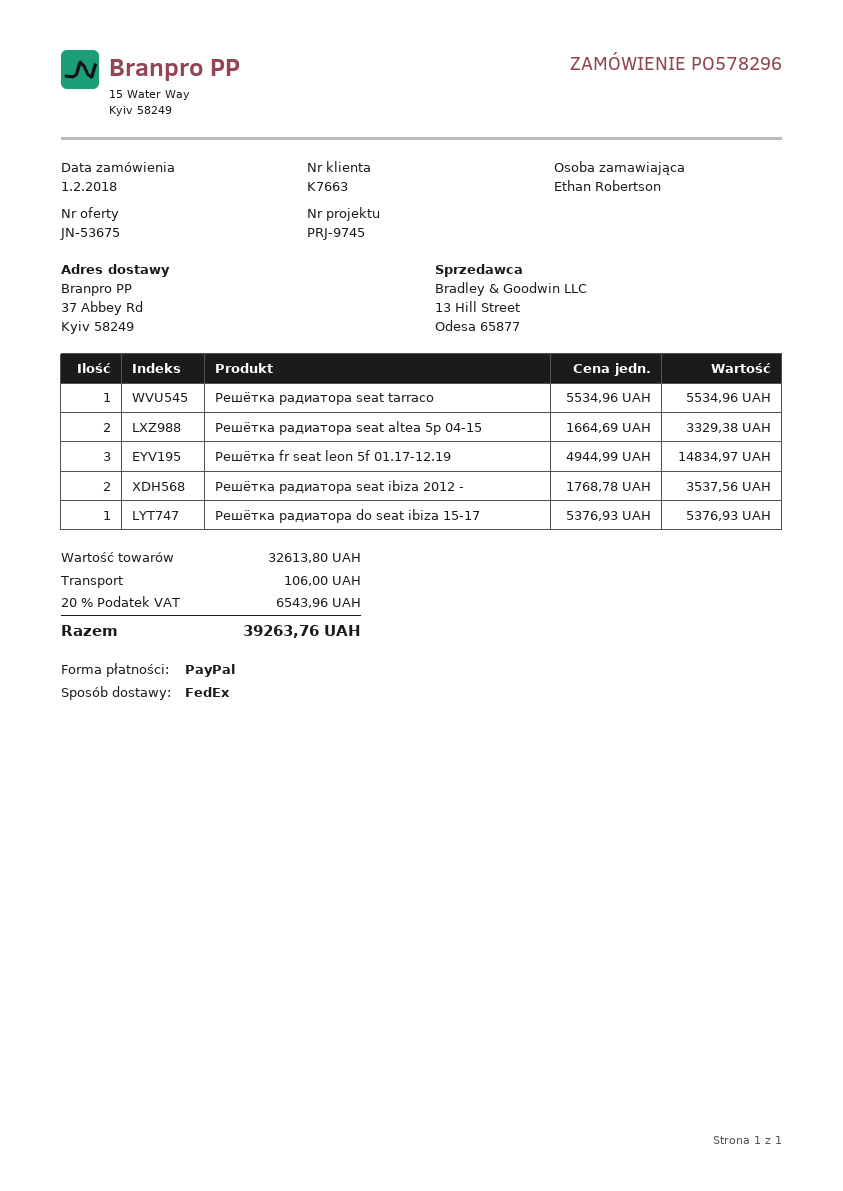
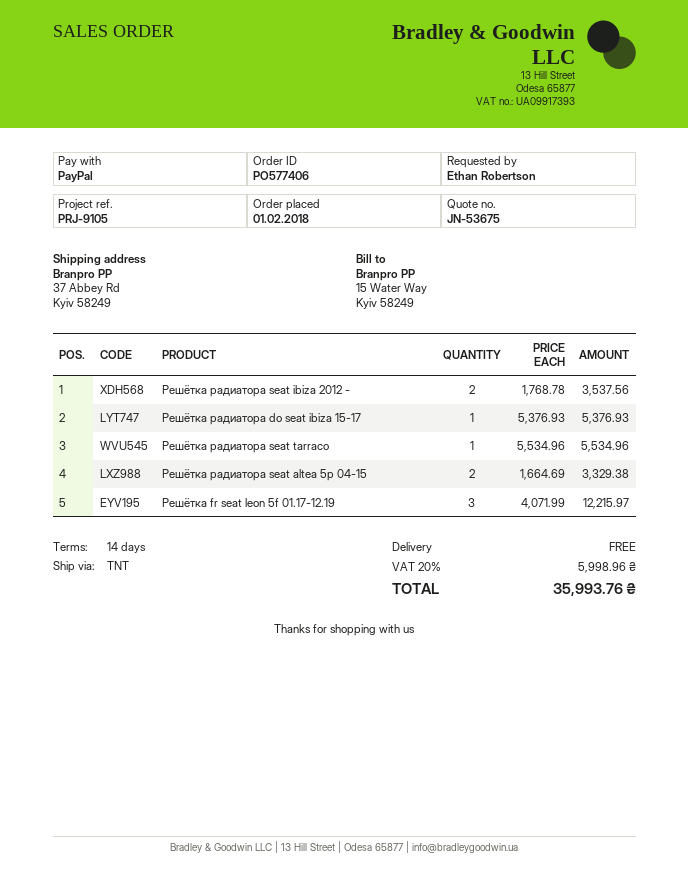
order number: PO578296 -> PO577406
reference: PRJ-9745 -> PRJ-9105
shipping method: FedEx -> TNT
Решётка fr seat leon 5f 01.17-12.19: 3 x 4944.99 = 14834.97 -> 3 x 4071.99 = 12215.97
shipping: 106.00 -> 0.00
tax: 20% = 6543.96 -> 20% = 5998.96
total: 39263.76 -> 35993.76

